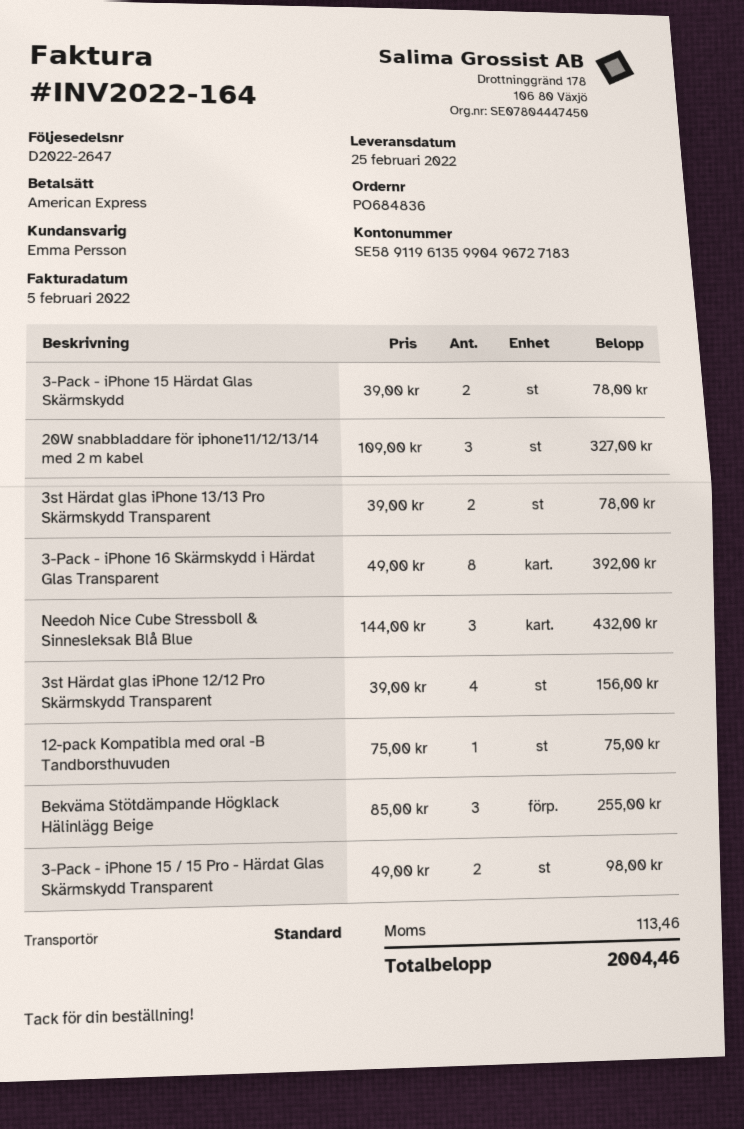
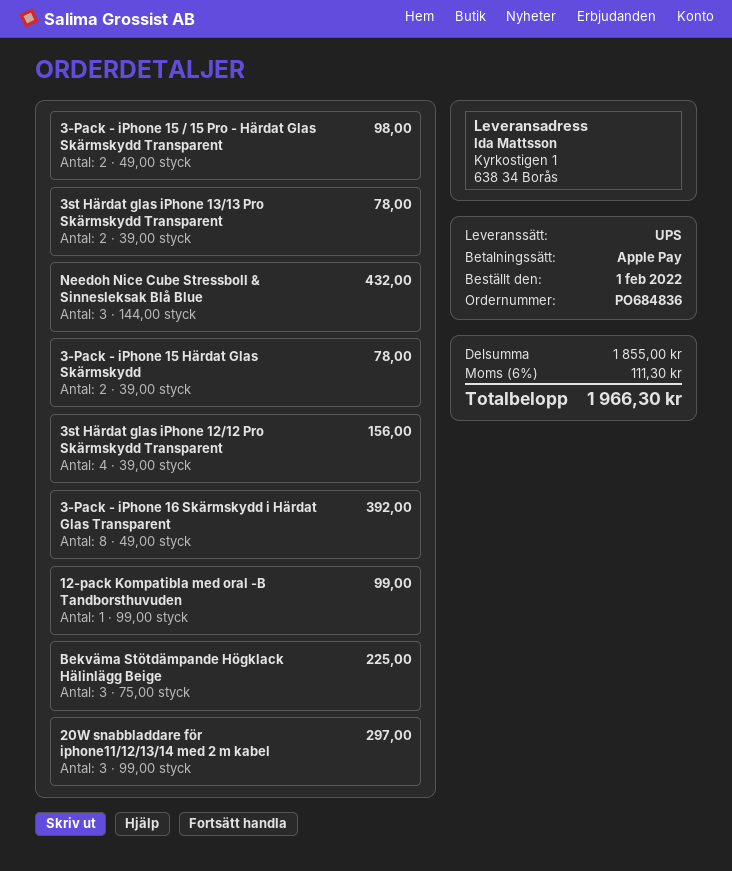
payment method: American Express -> Apple Pay
shipping method: standard -> UPS
20W snabbladdare för iphone11/12/13/14 med 2 m kabel: 3 x 109.00 = 327.00 -> 3 x 99.00 = 297.00
12-pack Kompatibla med oral -B Tandborsthuvuden: 1 x 75.00 = 75.00 -> 1 x 99.00 = 99.00
Bekväma Stötdämpande Högklack Hälinlägg Beige: 3 x 85.00 = 255.00 -> 3 x 75.00 = 225.00
tax: 113.46 -> 111.30
total: 2004.46 -> 1966.30

